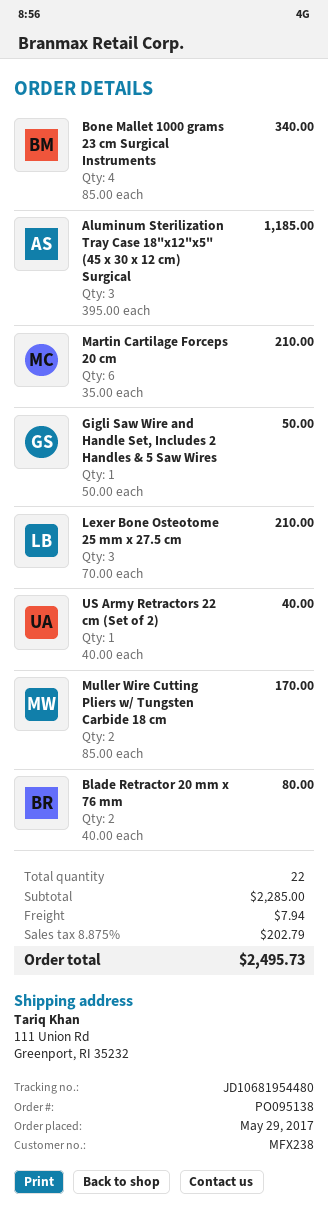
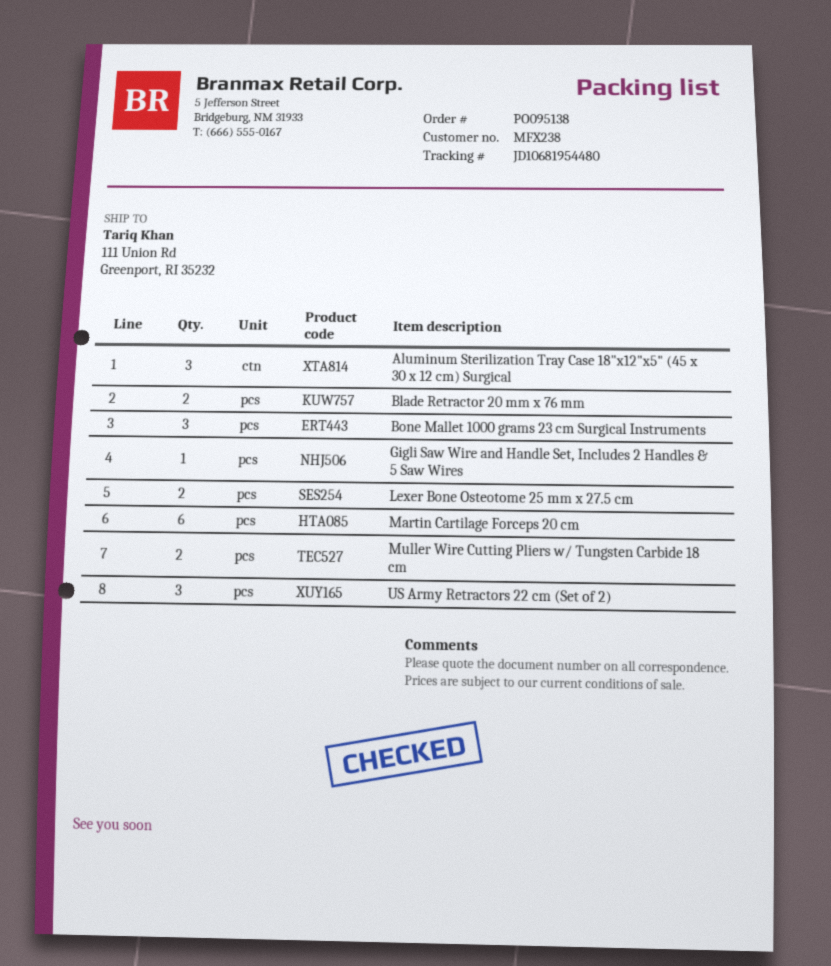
Bone Mallet 1000 grams 23 cm Surgical Instruments: 4 -> 3
Lexer Bone Osteotome 25 mm x 27.5 cm: 3 -> 2
US Army Retractors 22 cm (Set of 2): 1 -> 3

